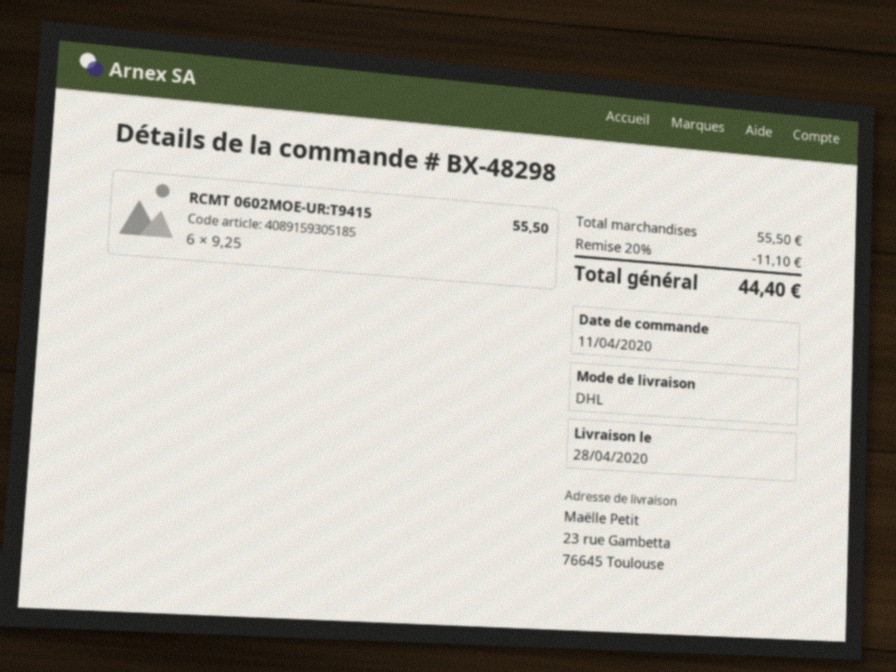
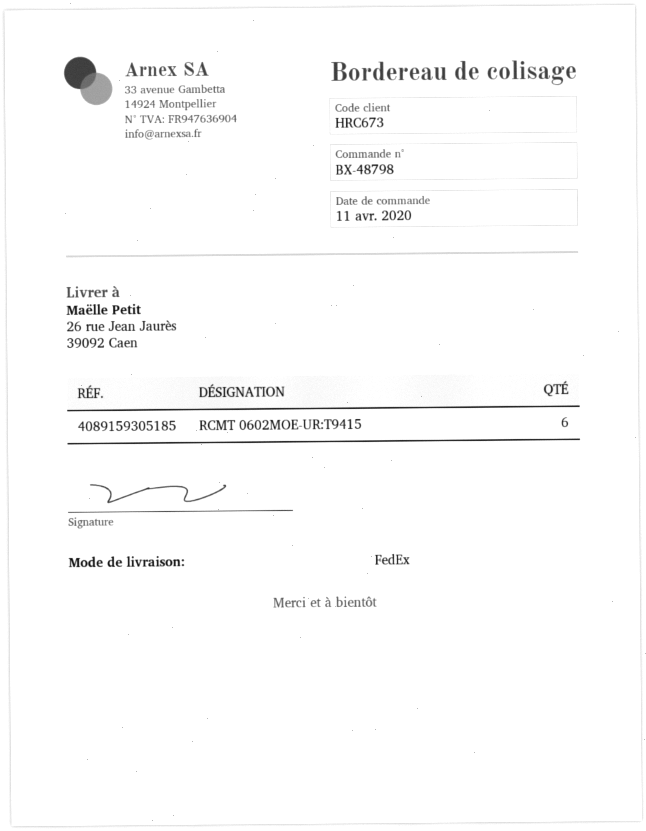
order number: BX-48298 -> BX-48798
shipping method: DHL -> FedEx
ship to: 23 rue Gambetta, 76645 Toulouse -> 26 rue Jean Jaurès, 39092 Caen

